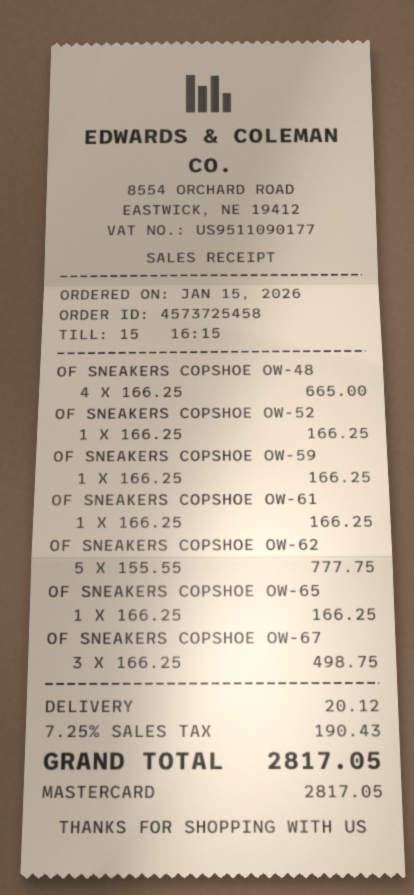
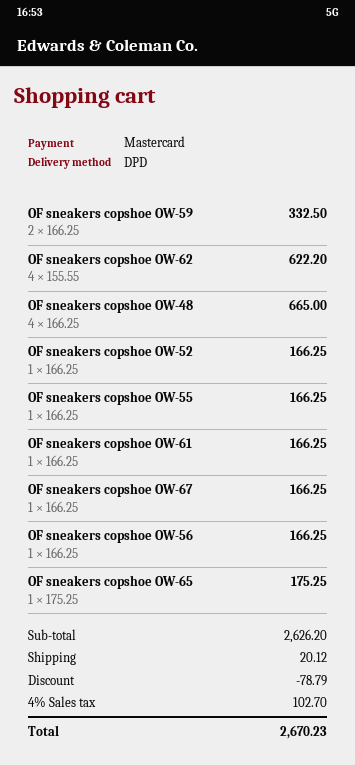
OF SNEAKERS COPSHOE OW-59: 1 x 166.25 = 166.25 -> 2 x 166.25 = 332.50
OF SNEAKERS COPSHOE OW-62: 5 x 155.55 = 777.75 -> 4 x 155.55 = 622.20
OF SNEAKERS COPSHOE OW-65: 1 x 166.25 = 166.25 -> 1 x 175.25 = 175.25
OF SNEAKERS COPSHOE OW-67: 3 x 166.25 = 498.75 -> 1 x 166.25 = 166.25
OF sneakers copshoe OW-55: none -> 1 x 166.25 = 166.25
OF sneakers copshoe OW-56: none -> 1 x 166.25 = 166.25
discount: none -> 78.79
tax: 7.25% = 190.43 -> 4% = 102.70
total: 2817.05 -> 2670.23

